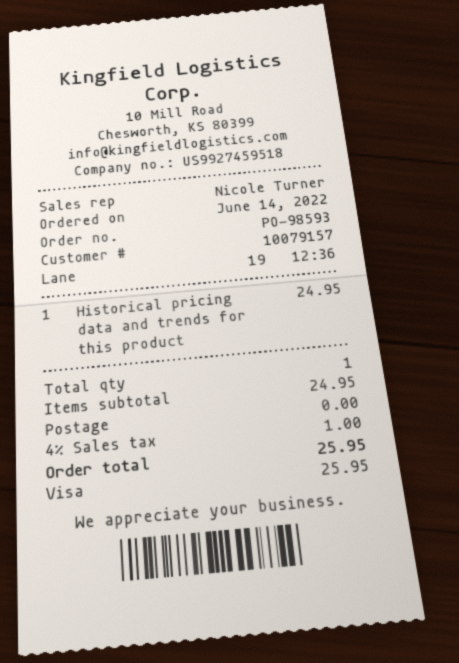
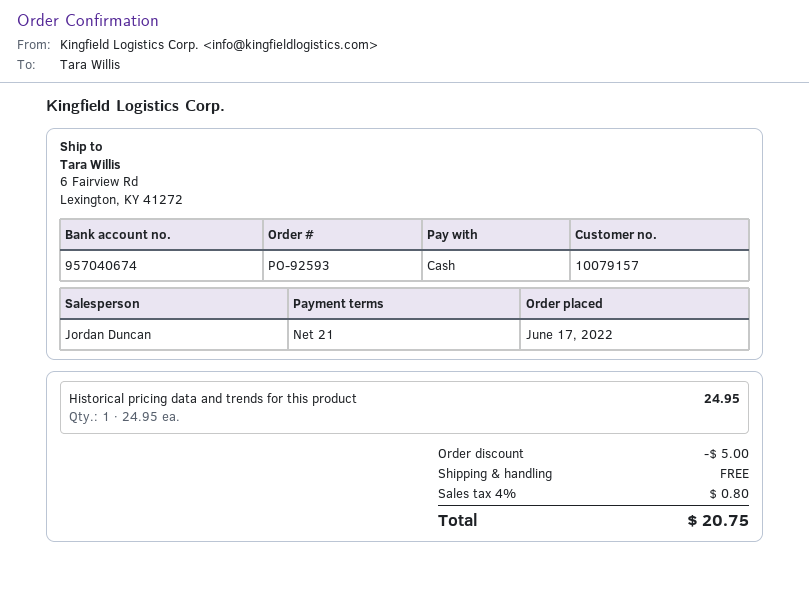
order number: PO-98593 -> PO-92593
order date: 2022-06-14 -> 2022-06-17
sales rep: Nicole Turner -> Jordan Duncan
payment method: Visa -> cash
discount: none -> 5.00
tax: 4% = 1.00 -> 4% = 0.80
total: 25.95 -> 20.75

